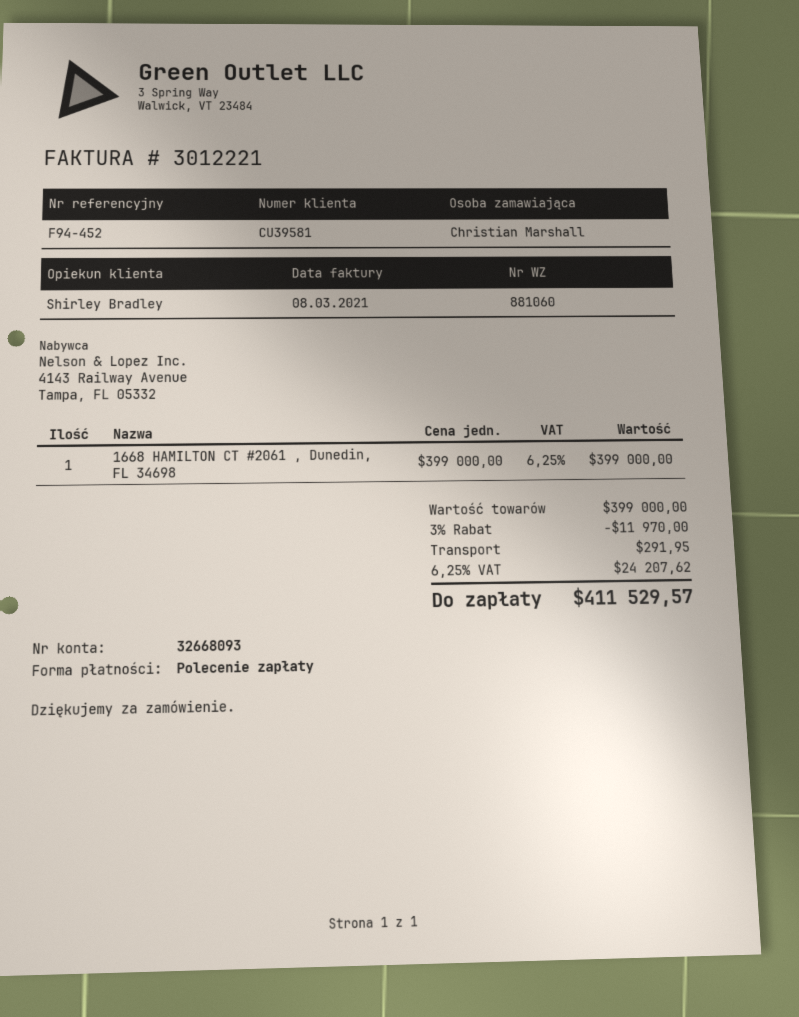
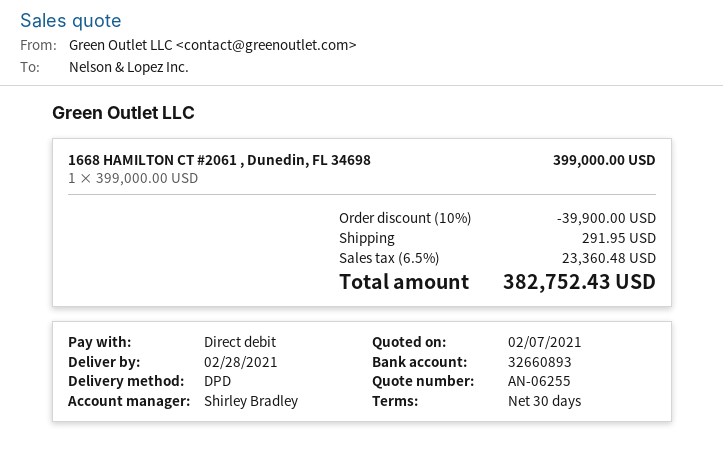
bank account: 32668093 -> 32660893
discount: 3% = 11970.00 -> 10% = 39900.00
tax: 6.25% = 24207.62 -> 6.5% = 23360.48
total: 411529.57 -> 382752.43

